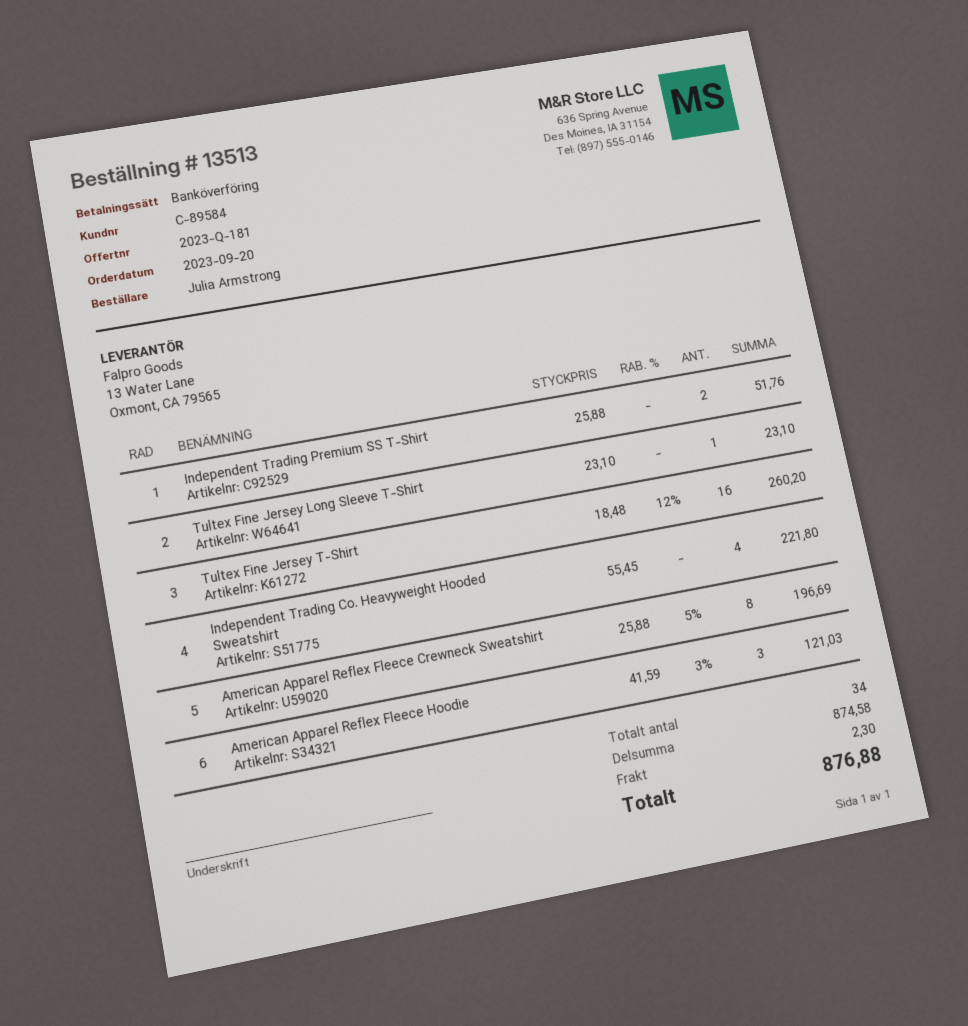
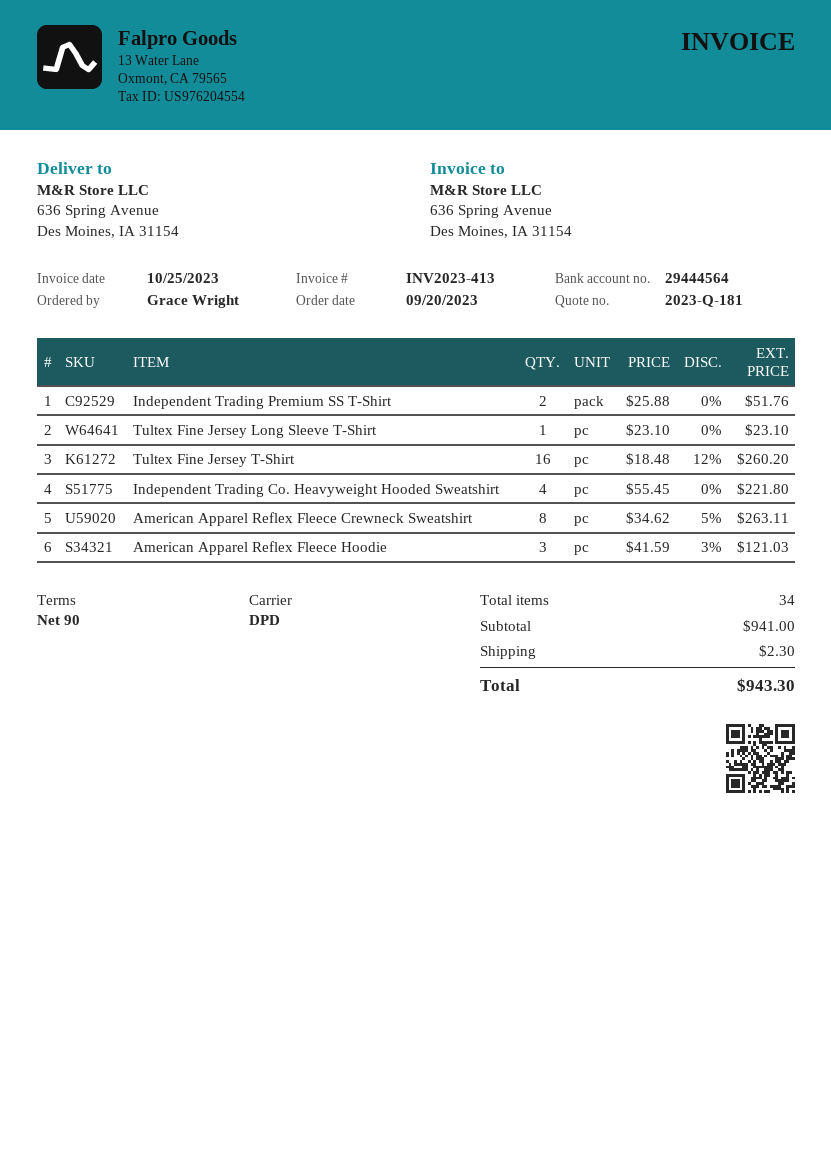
ordered by: Julia Armstrong -> Grace Wright
American Apparel Reflex Fleece Crewneck Sweatshirt: 8 x 25.88 - 5% = 196.69 -> 8 x 34.62 - 5% = 263.11
subtotal: 874.58 -> 941.00
total: 876.88 -> 943.30

